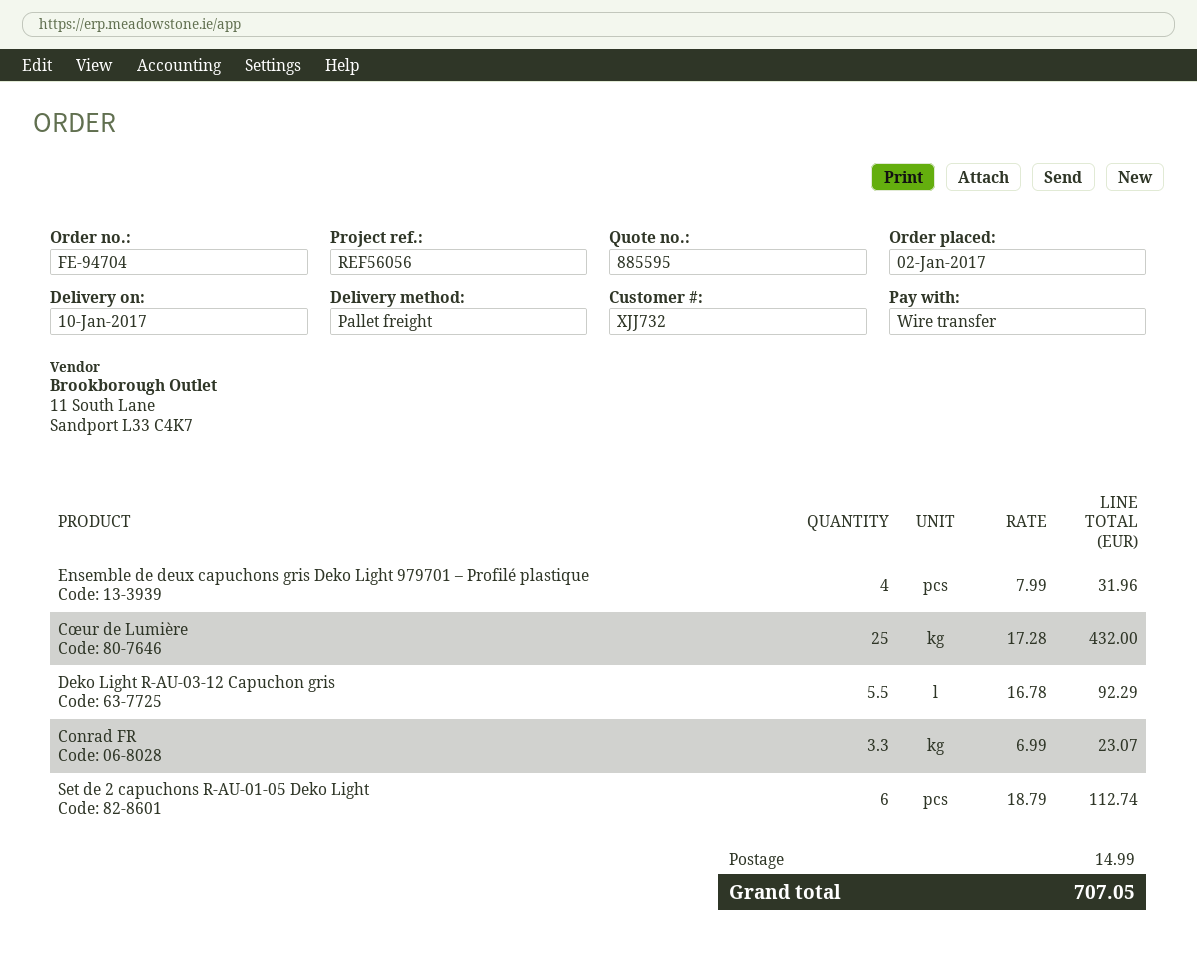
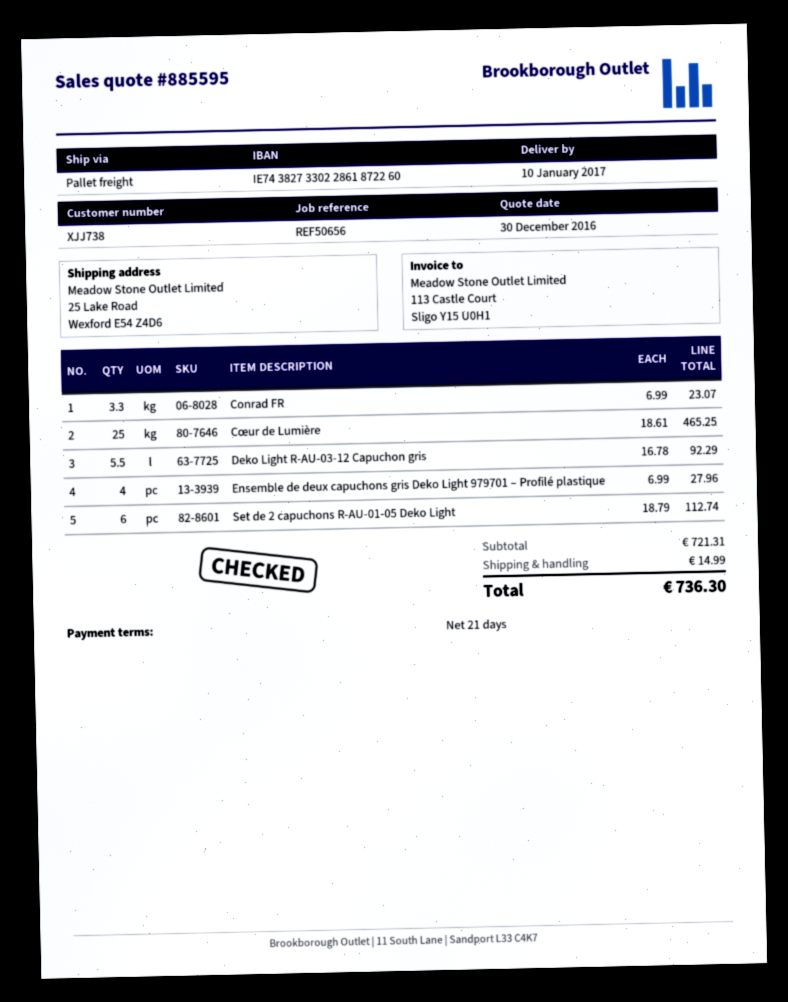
customer number: XJJ732 -> XJJ738
reference: REF56056 -> REF50656
Ensemble de deux capuchons gris Deko Light 979701 – Profilé plastique: 4 x 7.99 = 31.96 -> 4 x 6.99 = 27.96
Cœur de Lumière: 25 x 17.28 = 432.00 -> 25 x 18.61 = 465.25
total: 707.05 -> 736.30

